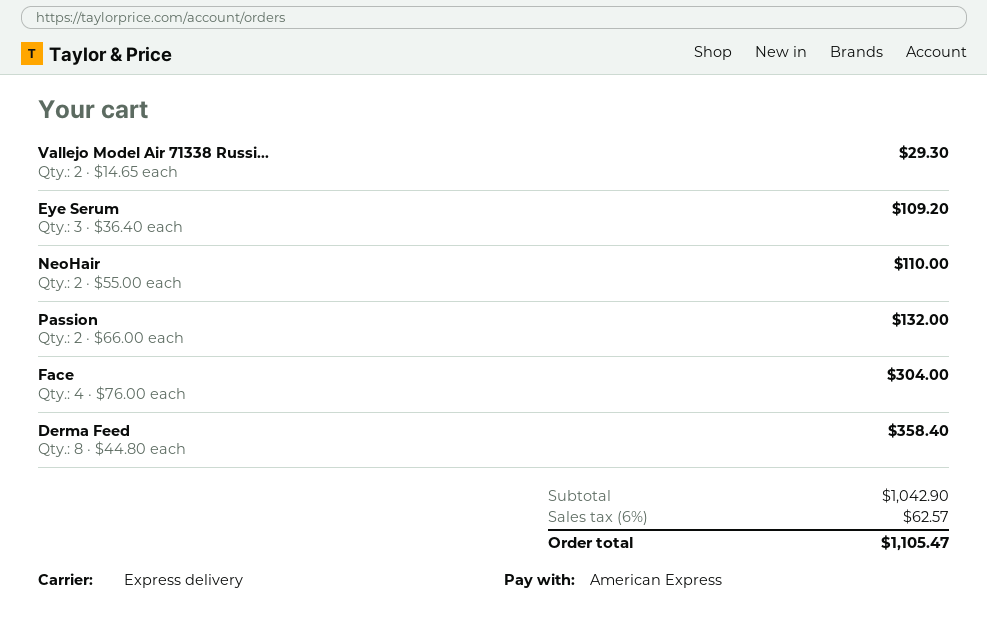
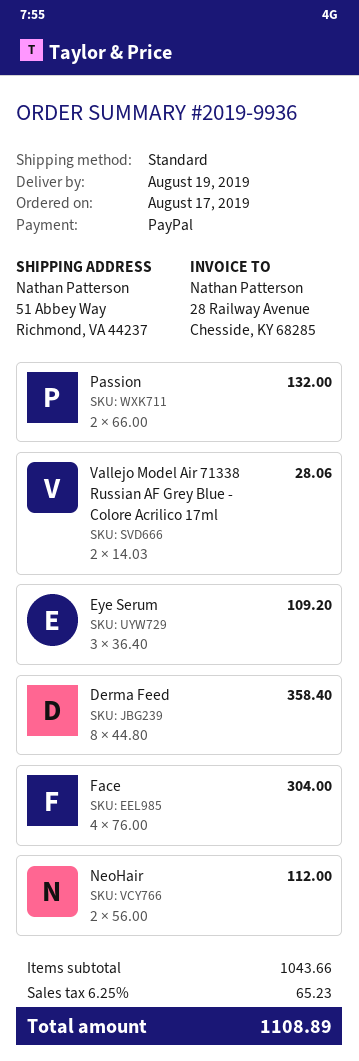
payment method: American Express -> PayPal
shipping method: express -> standard
Vallejo Model Air 71338 Russi...: 2 x 14.65 = 29.30 -> 2 x 14.03 = 28.06
NeoHair: 2 x 55.00 = 110.00 -> 2 x 56.00 = 112.00
subtotal: 1042.90 -> 1043.66
tax: 6% = 62.57 -> 6.25% = 65.23
total: 1105.47 -> 1108.89

